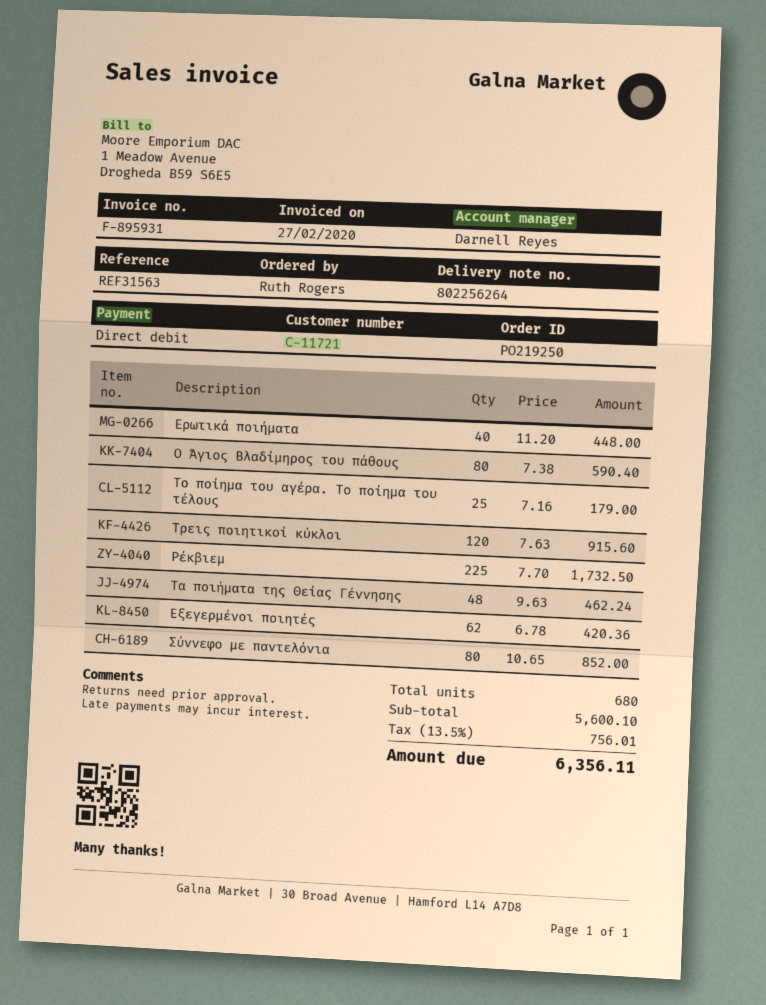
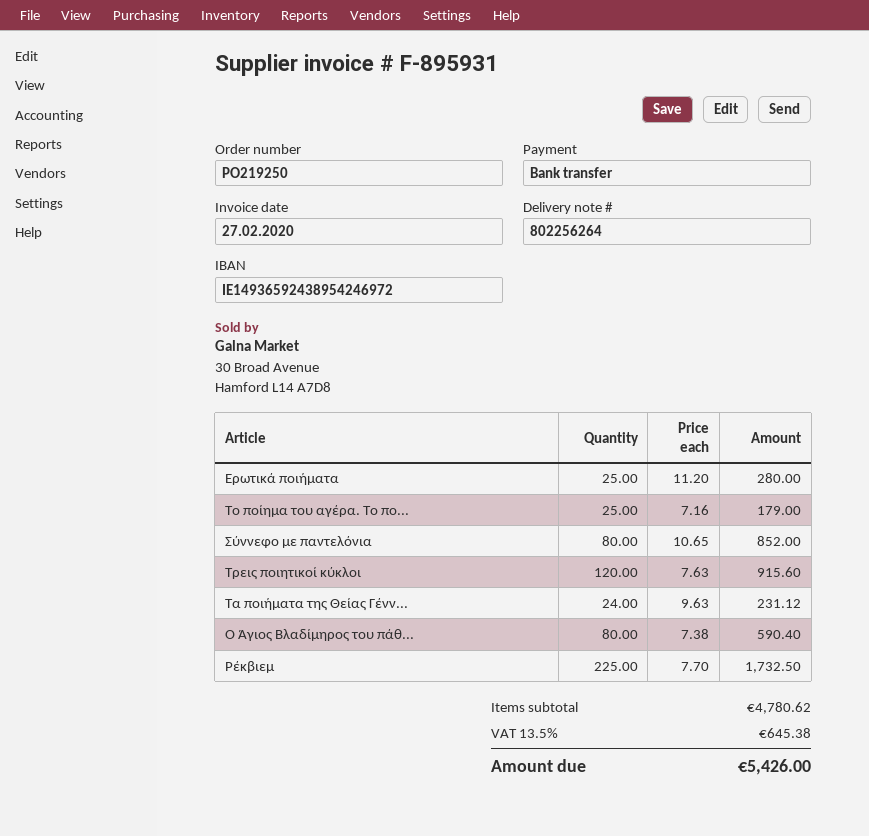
payment method: direct debit -> bank transfer
Ερωτικά ποιήματα: 40 x 11.20 = 448.00 -> 25 x 11.20 = 280.00
Τα ποιήματα της Θείας Γέννησης: 48 x 9.63 = 462.24 -> 24 x 9.63 = 231.12
Εξεγερμένοι ποιητές: 62 x 6.78 = 420.36 -> none
subtotal: 5600.10 -> 4780.62
tax: 13.5% = 756.01 -> 13.5% = 645.38
total: 6356.11 -> 5426.00

